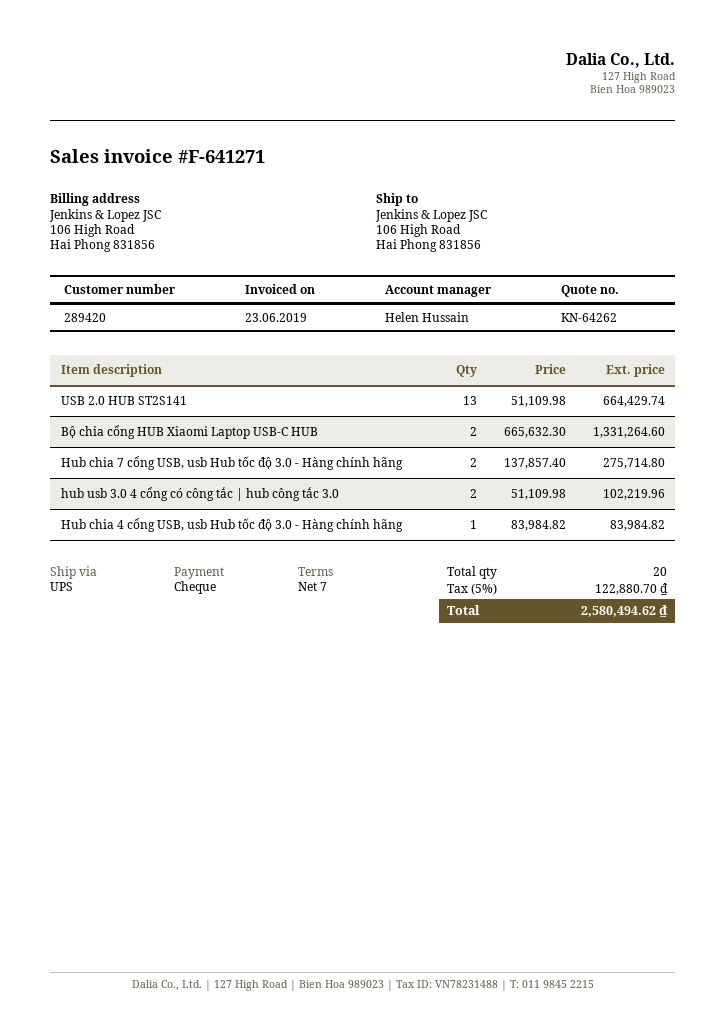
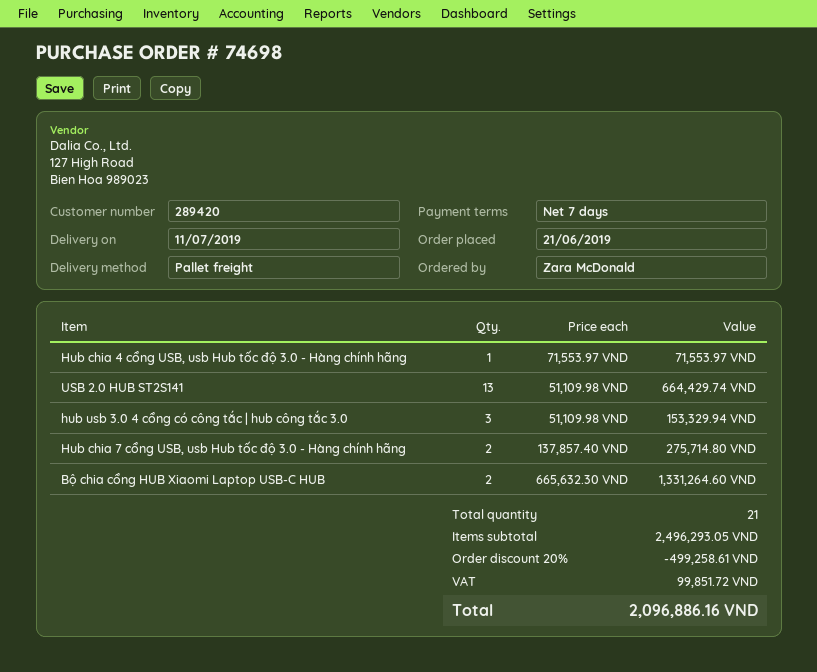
shipping method: UPS -> pallet freight
hub usb 3.0 4 cổng có công tắc | hub công tắc 3.0: 2 x 51109.98 = 102219.96 -> 3 x 51109.98 = 153329.94
Hub chia 4 cổng USB, usb Hub tốc độ 3.0 - Hàng chính hãng: 1 x 83984.82 = 83984.82 -> 1 x 71553.97 = 71553.97
total quantity: 20 -> 21
discount: none -> 20% = 499258.61
tax: 122880.70 -> 99851.72
total: 2580494.62 -> 2096886.16

